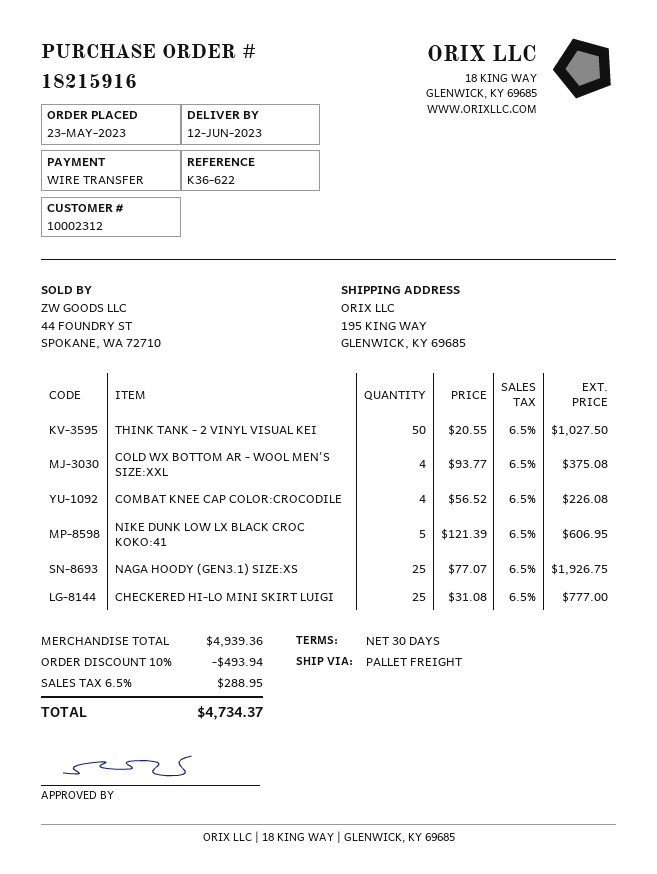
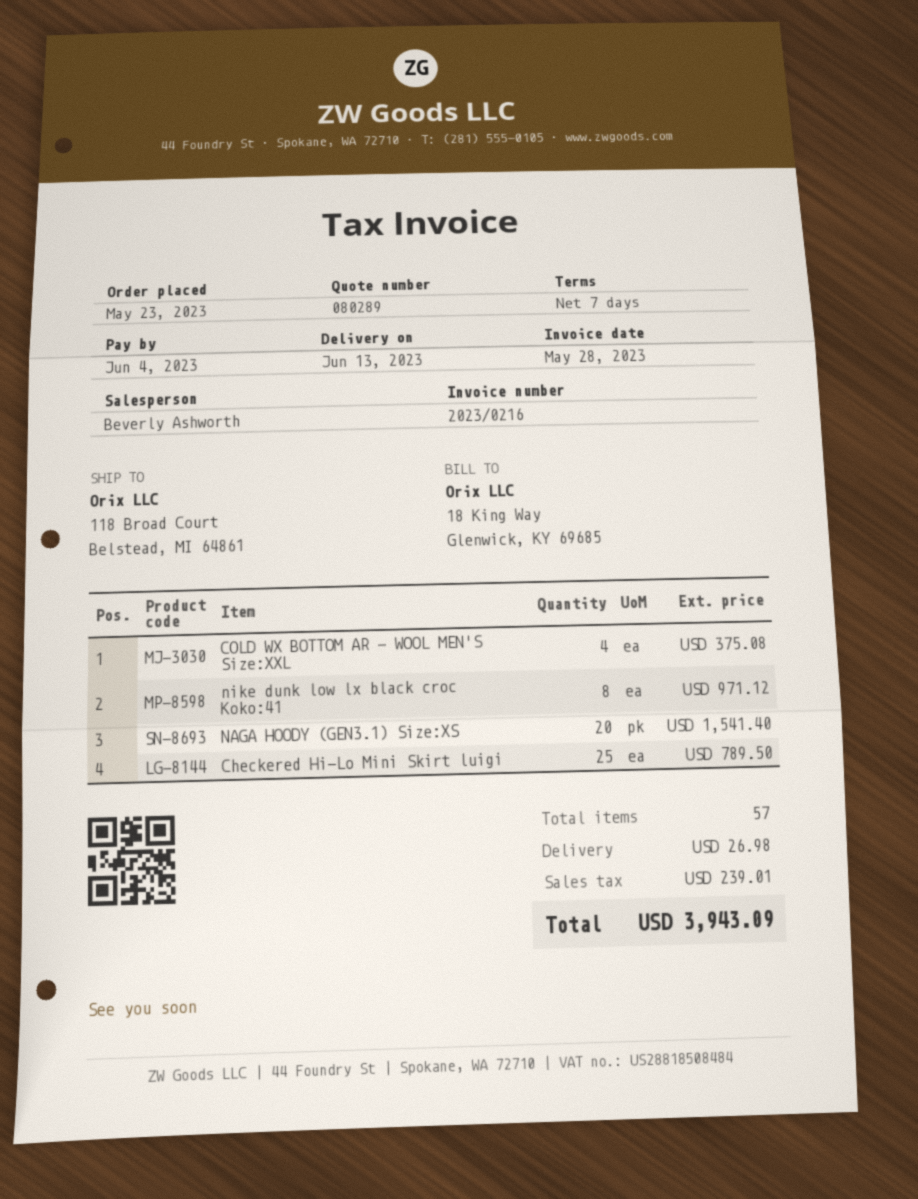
delivery date: 2023-06-12 -> 2023-06-13
payment terms: 30 days -> 7 days
ship to: 195 KING WAY, GLENWICK, KY 69685 -> 118 Broad Court, Belstead, MI 64861
THINK TANK - 2 VINYL VISUAL KEI: 50 for 1027.50 -> none
COMBAT KNEE CAP COLOR:CROCODILE: 4 for 226.08 -> none
NIKE DUNK LOW LX BLACK CROC KOKO:41: 5 for 606.95 -> 8 for 971.12
NAGA HOODY (GEN3.1) SIZE:XS: 25 for 1926.75 -> 20 for 1541.40
CHECKERED HI-LO MINI SKIRT LUIGI: 25 for 777.00 -> 25 for 789.50
discount: 10% = 493.94 -> none
shipping: none -> 26.98
tax: 288.95 -> 239.01
total: 4734.37 -> 3943.09

